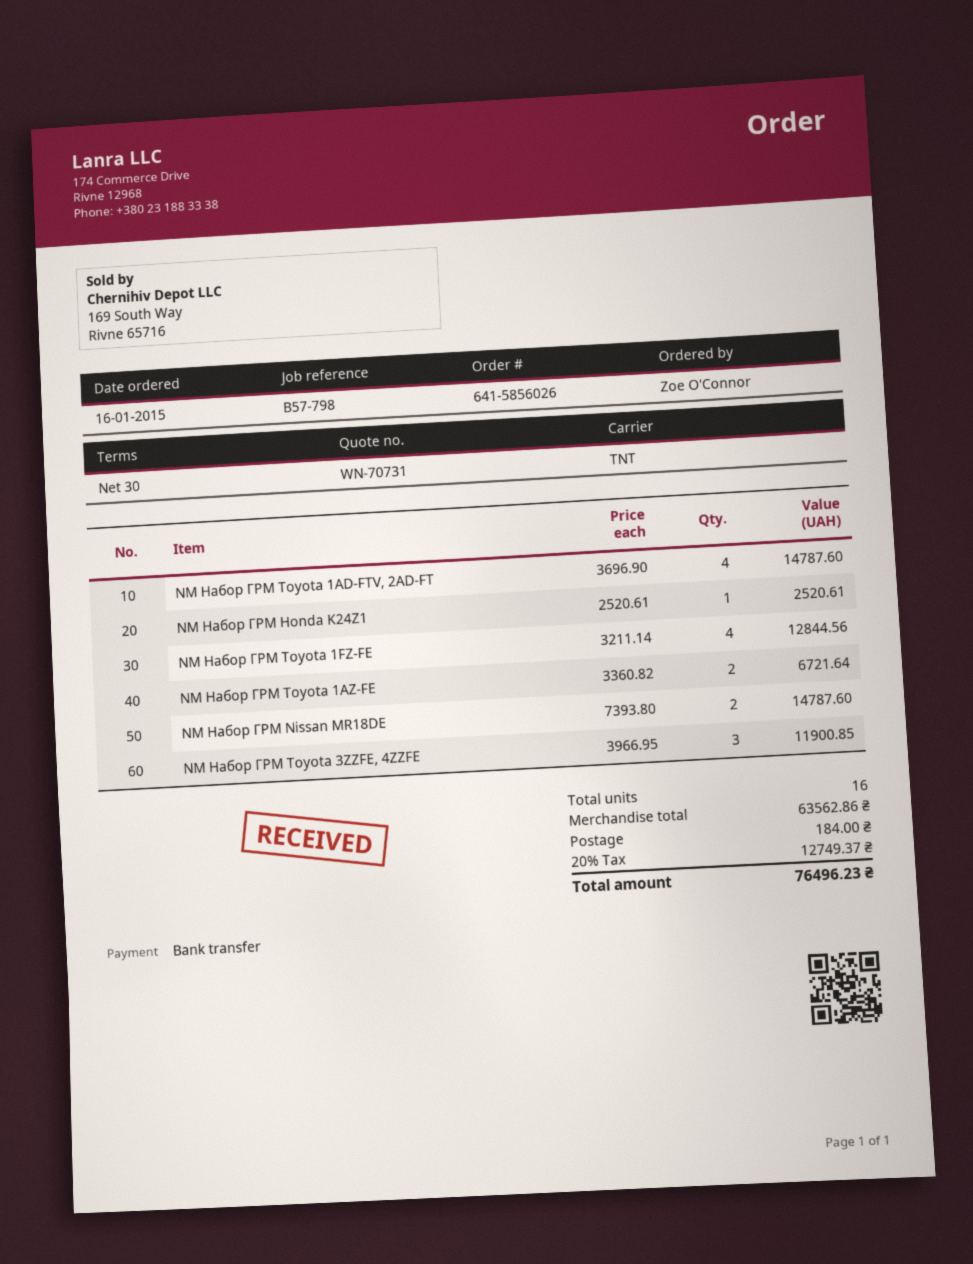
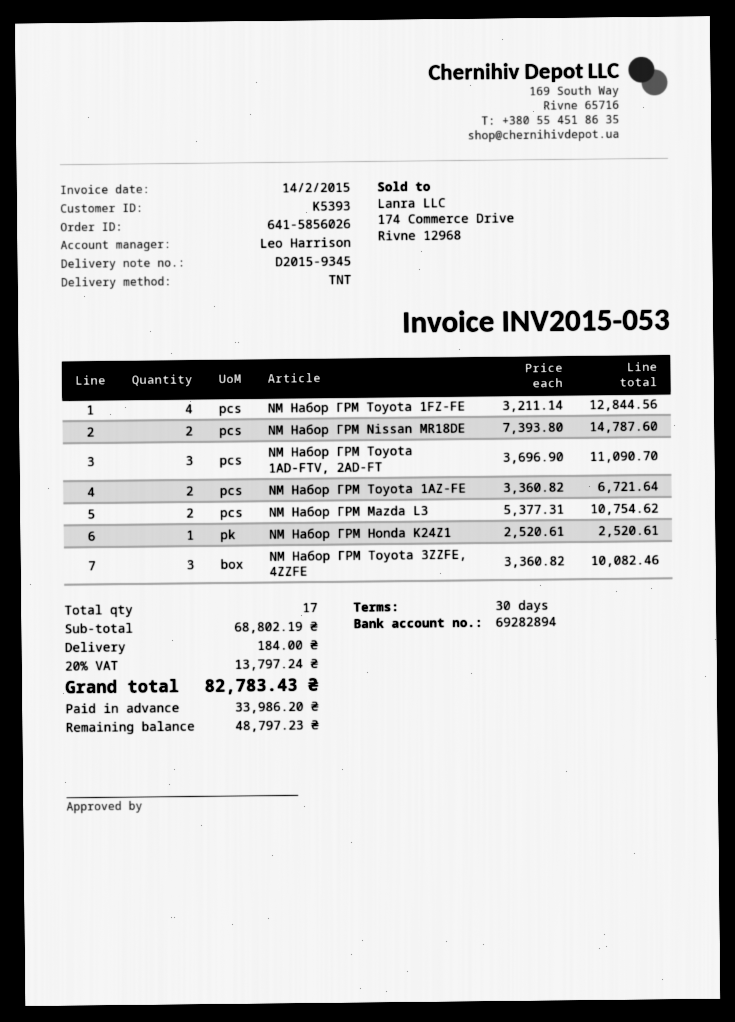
NM Набор ГРМ Toyota 1AD-FTV, 2AD-FT: 4 x 3696.90 = 14787.60 -> 3 x 3696.90 = 11090.70
NM Набор ГРМ Toyota 3ZZFE, 4ZZFE: 3 x 3966.95 = 11900.85 -> 3 x 3360.82 = 10082.46
NM Набор ГРМ Mazda L3: none -> 2 x 5377.31 = 10754.62
total quantity: 16 -> 17
subtotal: 63562.86 -> 68802.19
tax: 20% = 12749.37 -> 20% = 13797.24
total: 76496.23 -> 82783.43

